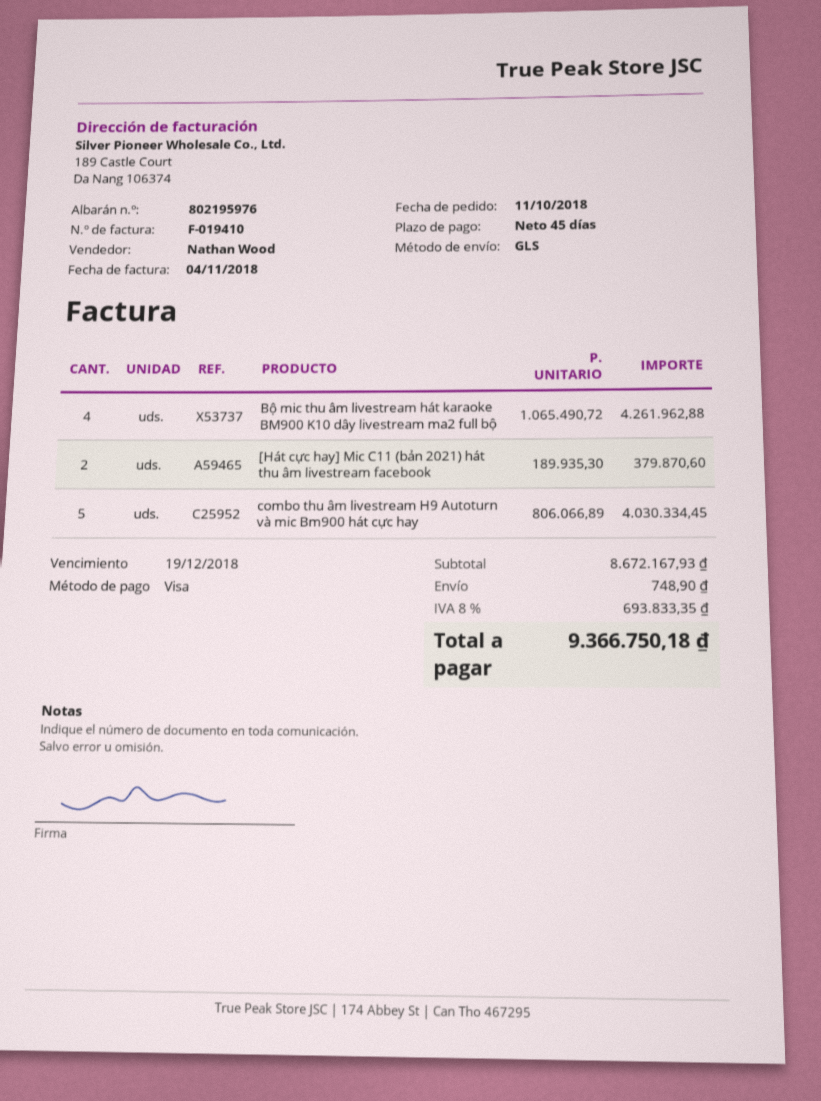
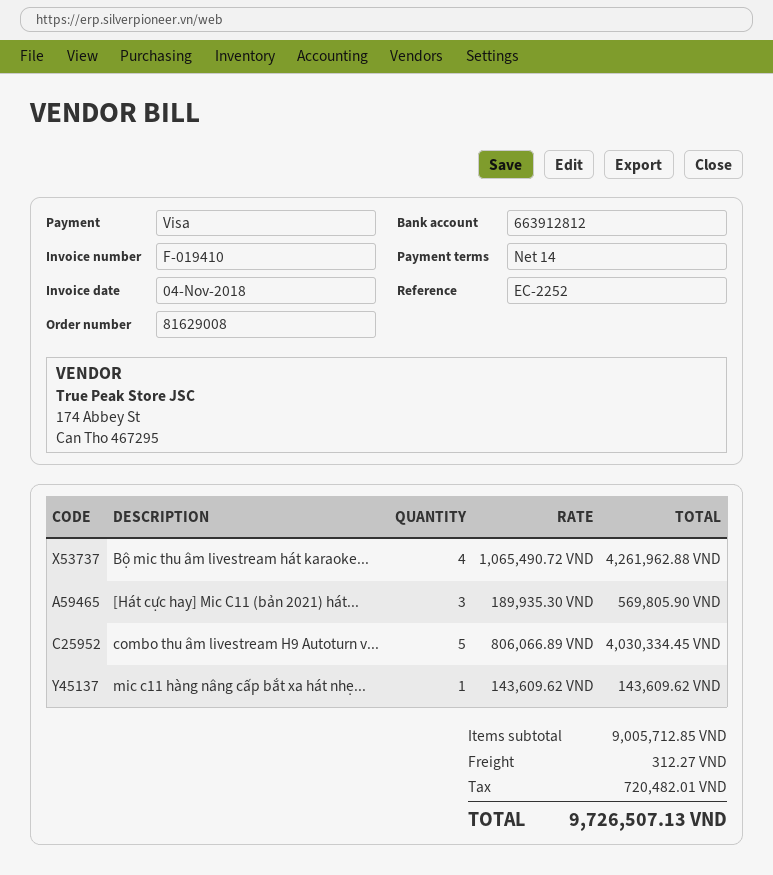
payment terms: 45 days -> 14 days
[Hát cực hay] Mic C11 (bản 2021) hát thu âm livestream facebook: 2 x 189935.30 = 379870.60 -> 3 x 189935.30 = 569805.90
mic c11 hàng nâng cấp bắt xa hát nhẹ...: none -> 1 x 143609.62 = 143609.62
subtotal: 8672167.93 -> 9005712.85
shipping: 748.90 -> 312.27
tax: 693833.35 -> 720482.01
total: 9366750.18 -> 9726507.13

